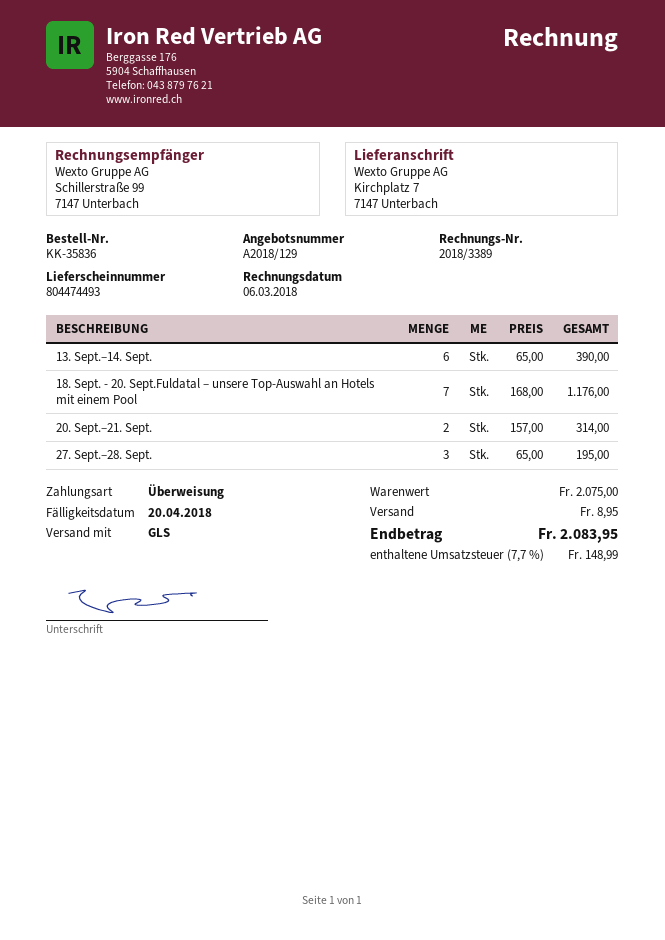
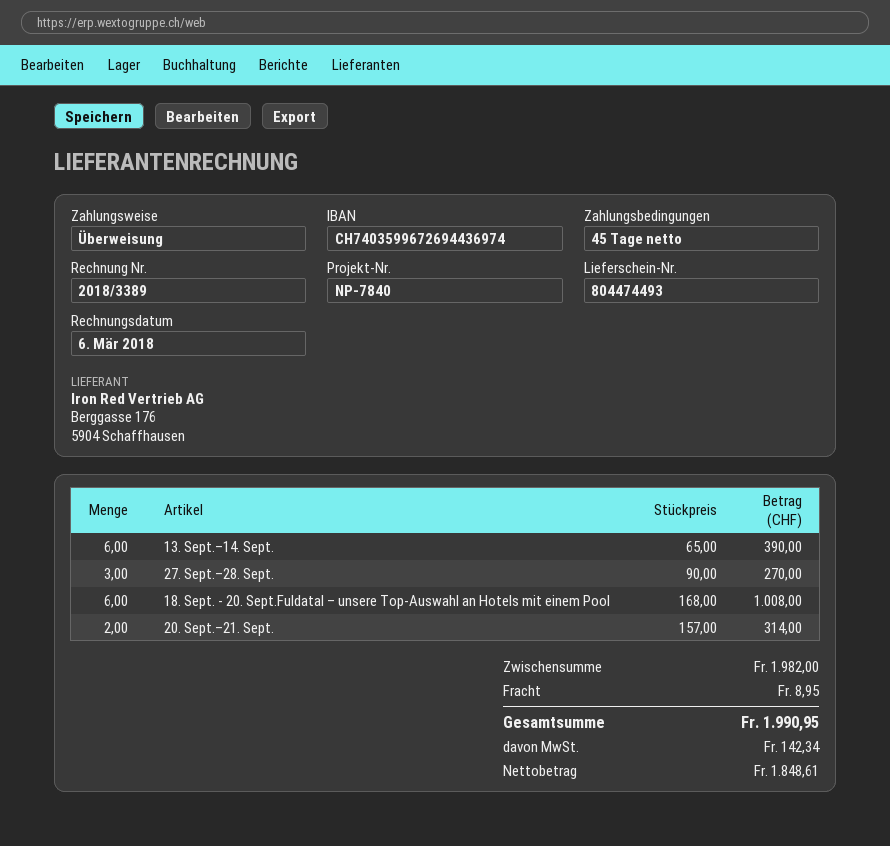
18. Sept. - 20. Sept.Fuldatal – unsere Top-Auswahl an Hotels mit einem Pool: 7 x 168.00 = 1176.00 -> 6 x 168.00 = 1008.00
27. Sept.–28. Sept.: 3 x 65.00 = 195.00 -> 3 x 90.00 = 270.00
subtotal: 2075.00 -> 1982.00
tax: 148.99 -> 142.34
total: 2083.95 -> 1990.95

